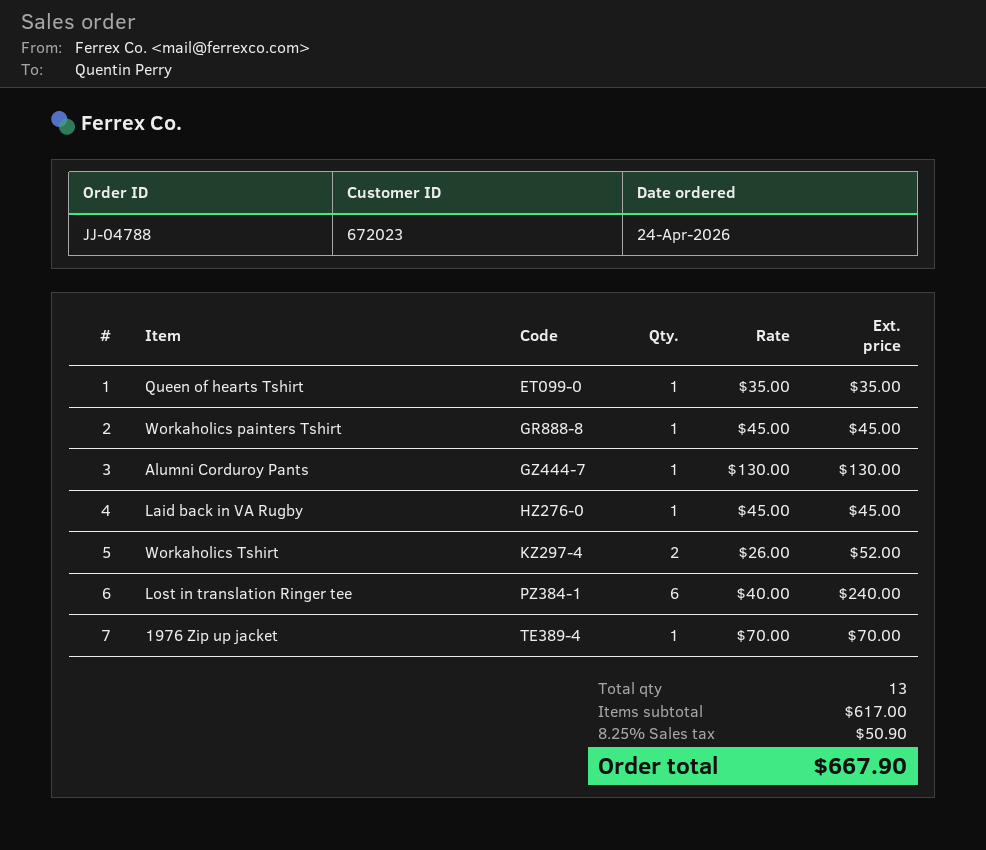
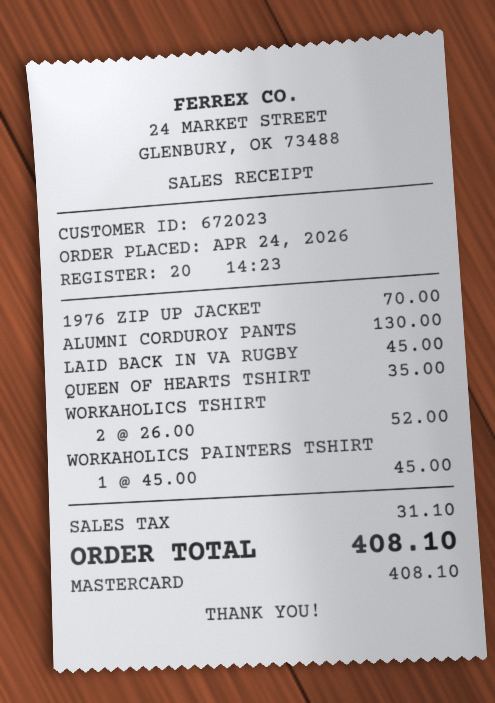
Lost in translation Ringer tee: 6 x 40.00 = 240.00 -> none
tax: 50.90 -> 31.10
total: 667.90 -> 408.10

